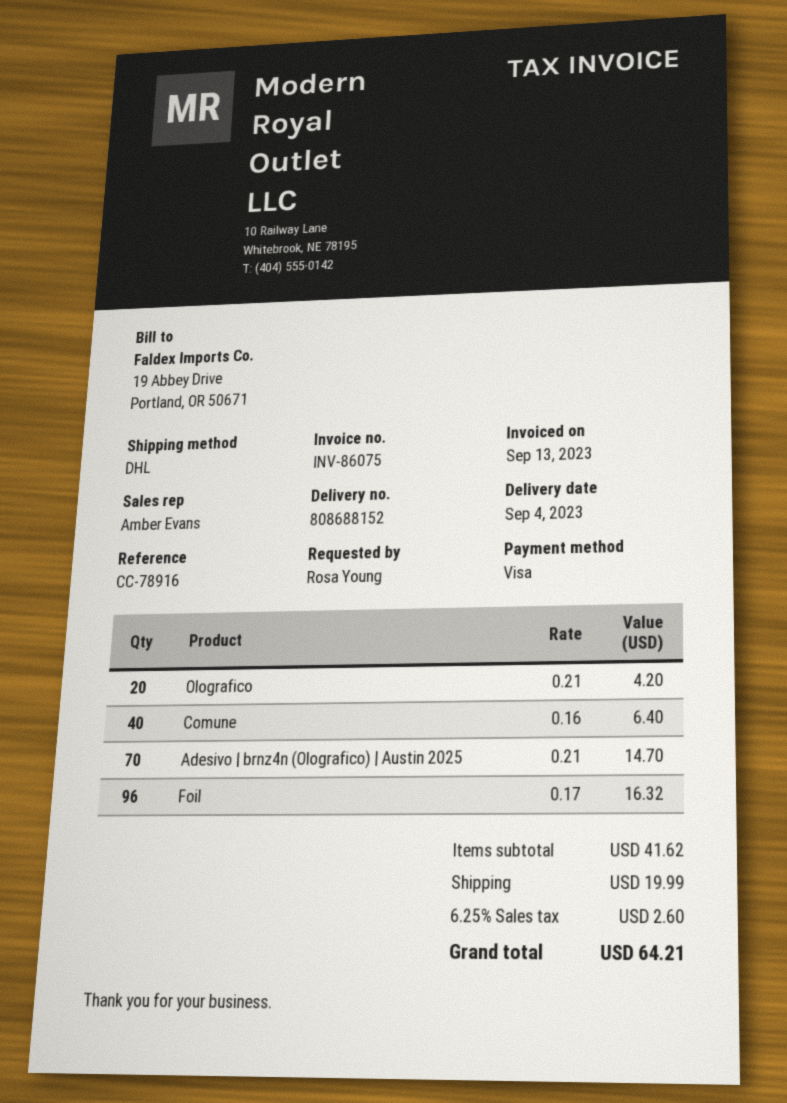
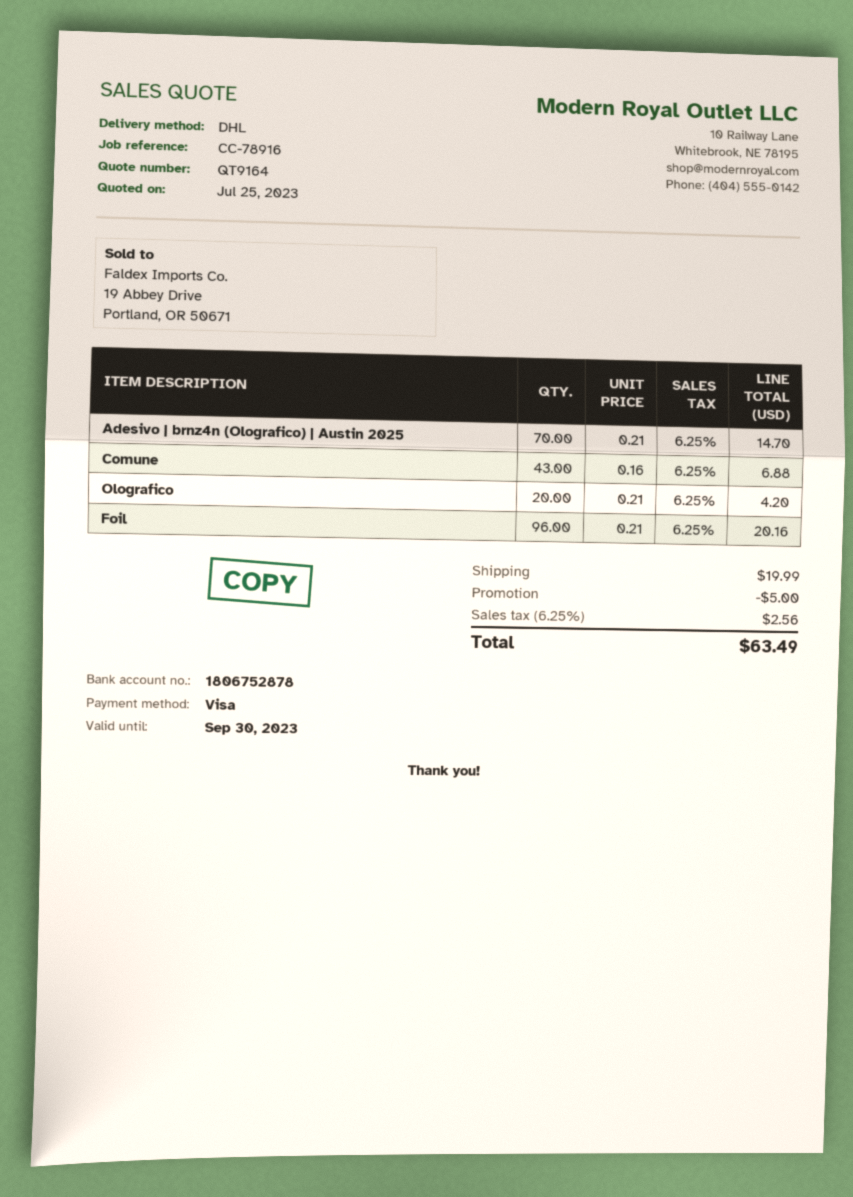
Comune: 40 x 0.16 = 6.40 -> 43 x 0.16 = 6.88
Foil: 96 x 0.17 = 16.32 -> 96 x 0.21 = 20.16
discount: none -> 5.00
tax: 6.25% = 2.60 -> 6.25% = 2.56
total: 64.21 -> 63.49

